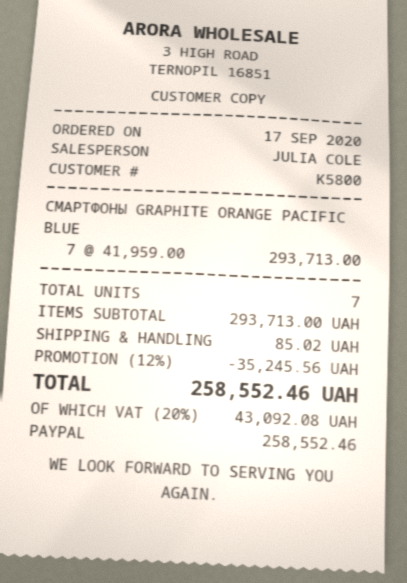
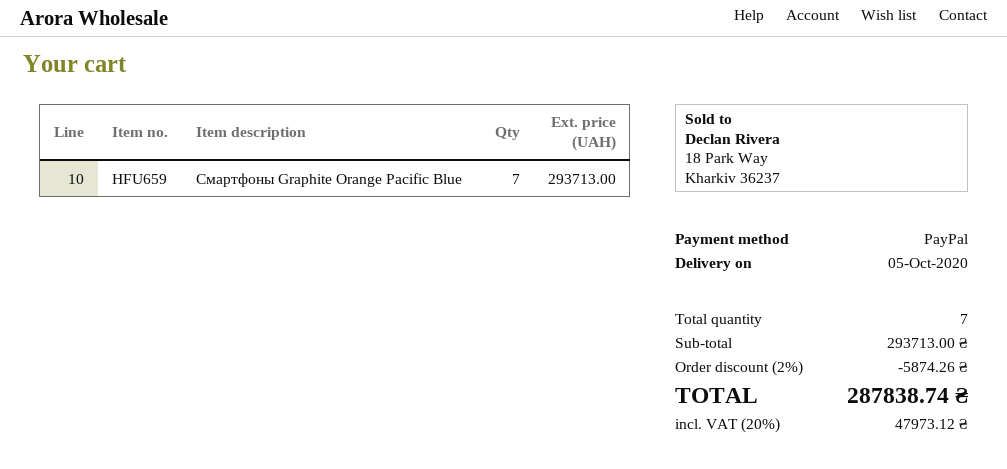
discount: 12% = 35245.56 -> 2% = 5874.26
shipping: 85.02 -> none
tax: 20% = 43092.08 -> 20% = 47973.12
total: 258552.46 -> 287838.74

